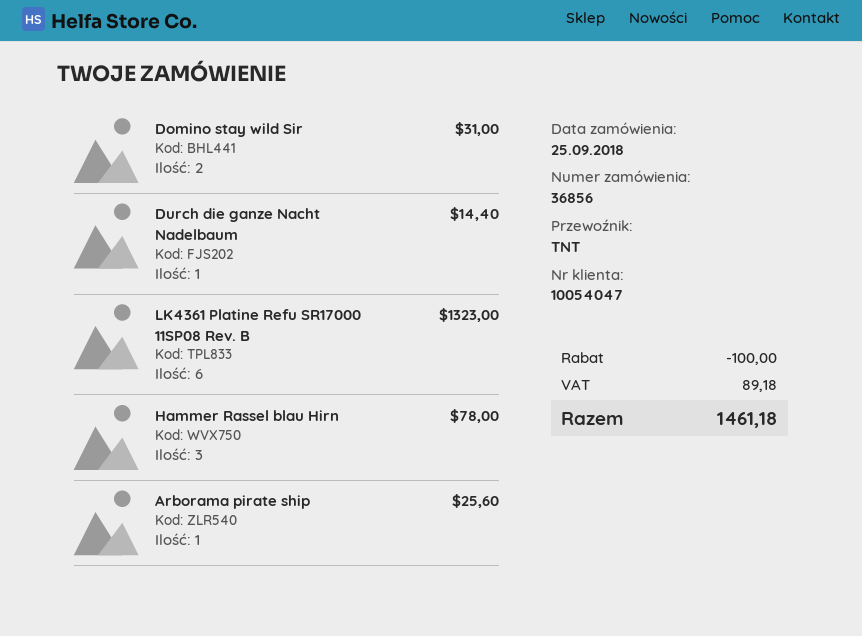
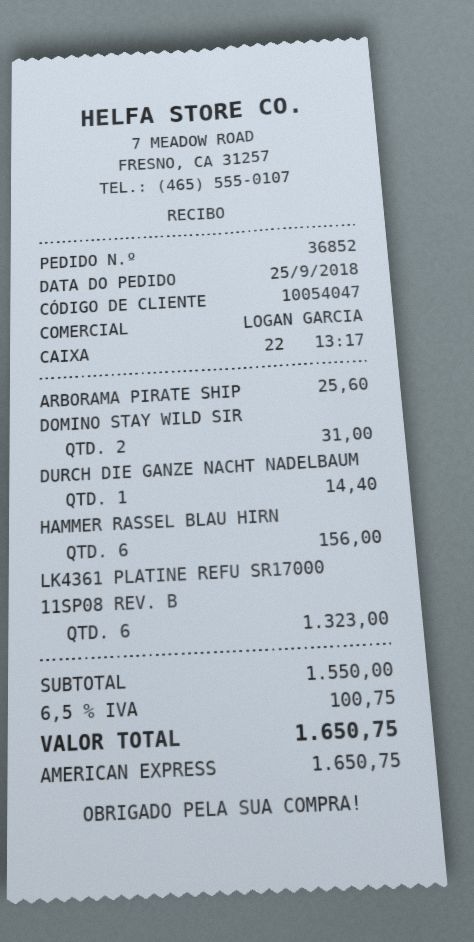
order number: 36856 -> 36852
Hammer Rassel blau Hirn: 3 for 78.00 -> 6 for 156.00
discount: 100.00 -> none
tax: 89.18 -> 100.75
total: 1461.18 -> 1650.75

